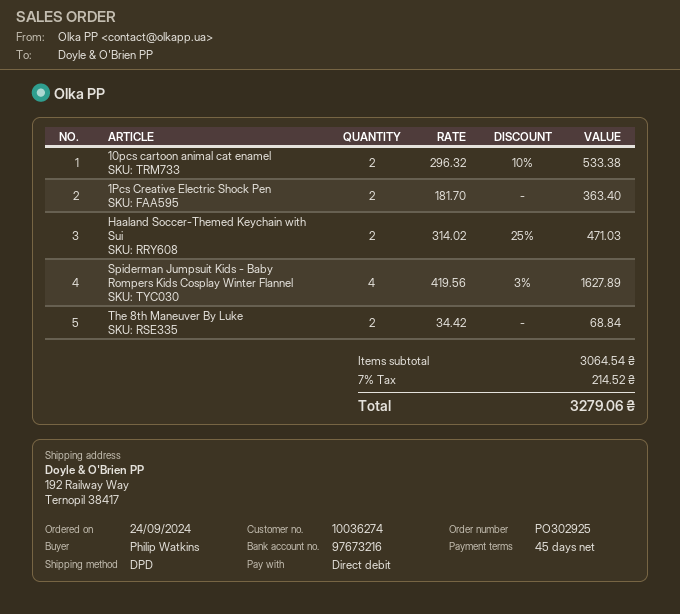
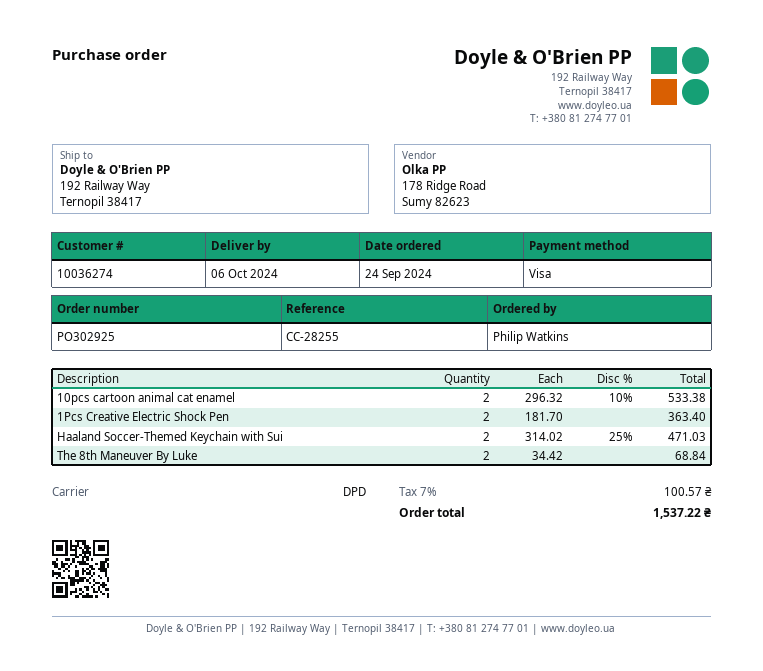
payment method: direct debit -> Visa
Spiderman Jumpsuit Kids - Baby Rompers Kids Cosplay Winter Flannel: 4 x 419.56 - 3% = 1627.89 -> none
tax: 7% = 214.52 -> 7% = 100.57
total: 3279.06 -> 1537.22

